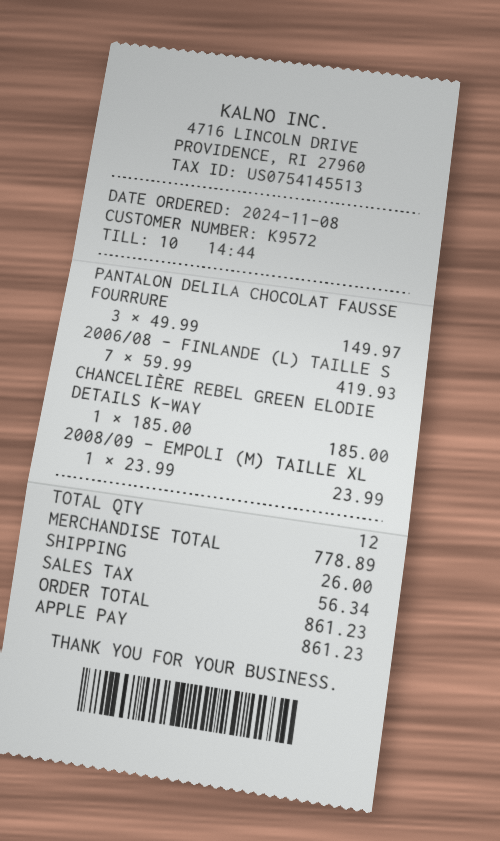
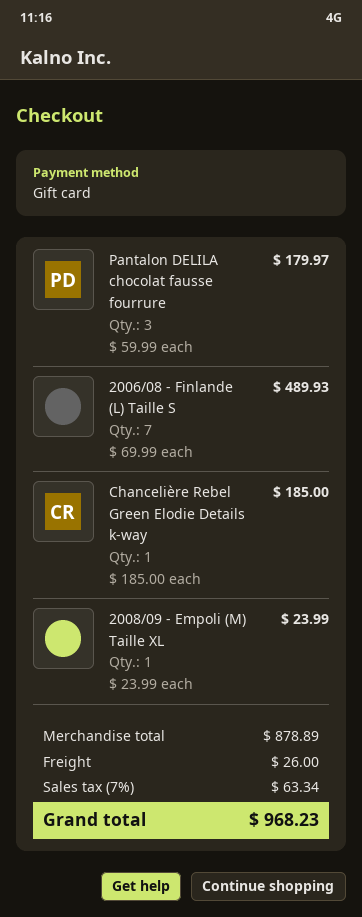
payment method: Apple Pay -> gift card
PANTALON DELILA CHOCOLAT FAUSSE FOURRURE: 3 x 49.99 = 149.97 -> 3 x 59.99 = 179.97
2006/08 - FINLANDE (L) TAILLE S: 7 x 59.99 = 419.93 -> 7 x 69.99 = 489.93
subtotal: 778.89 -> 878.89
tax: 56.34 -> 63.34
total: 861.23 -> 968.23

